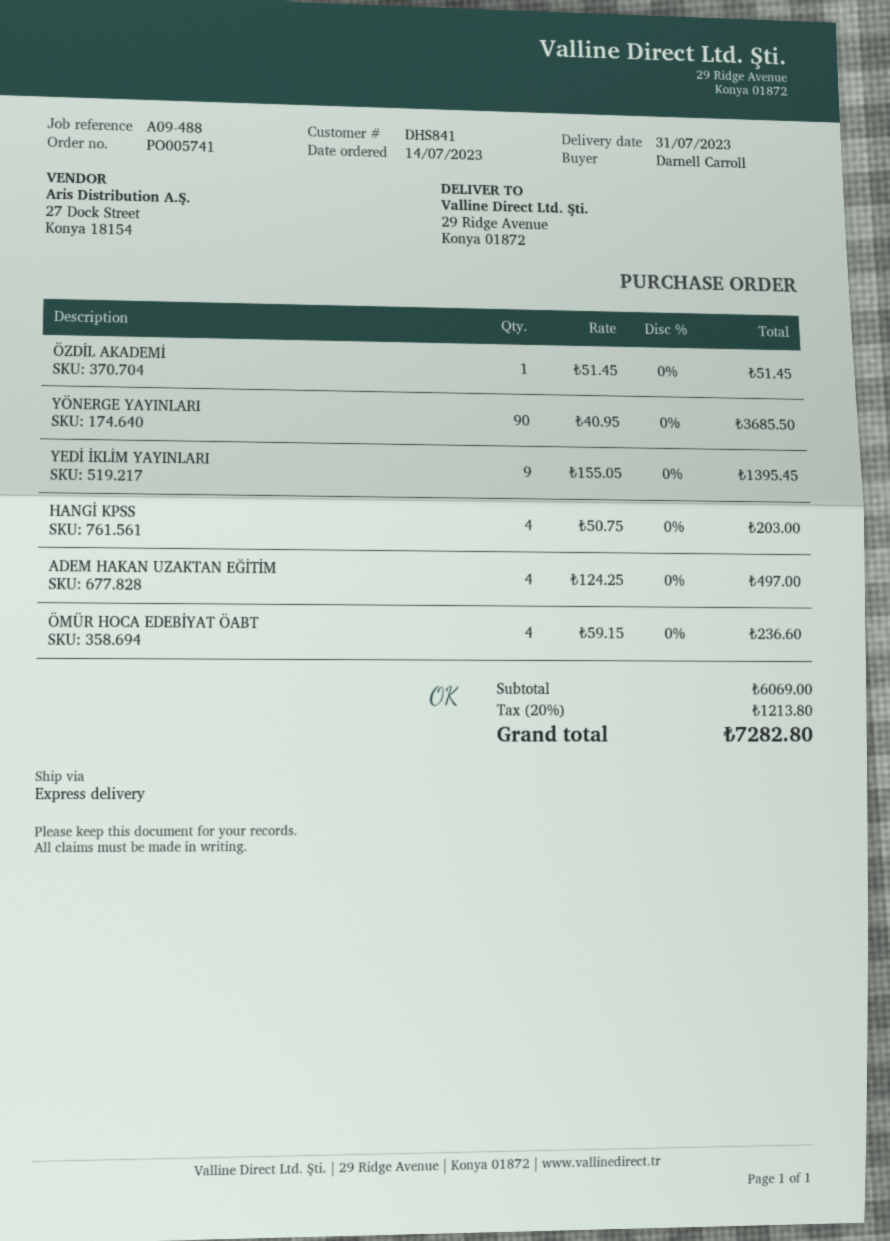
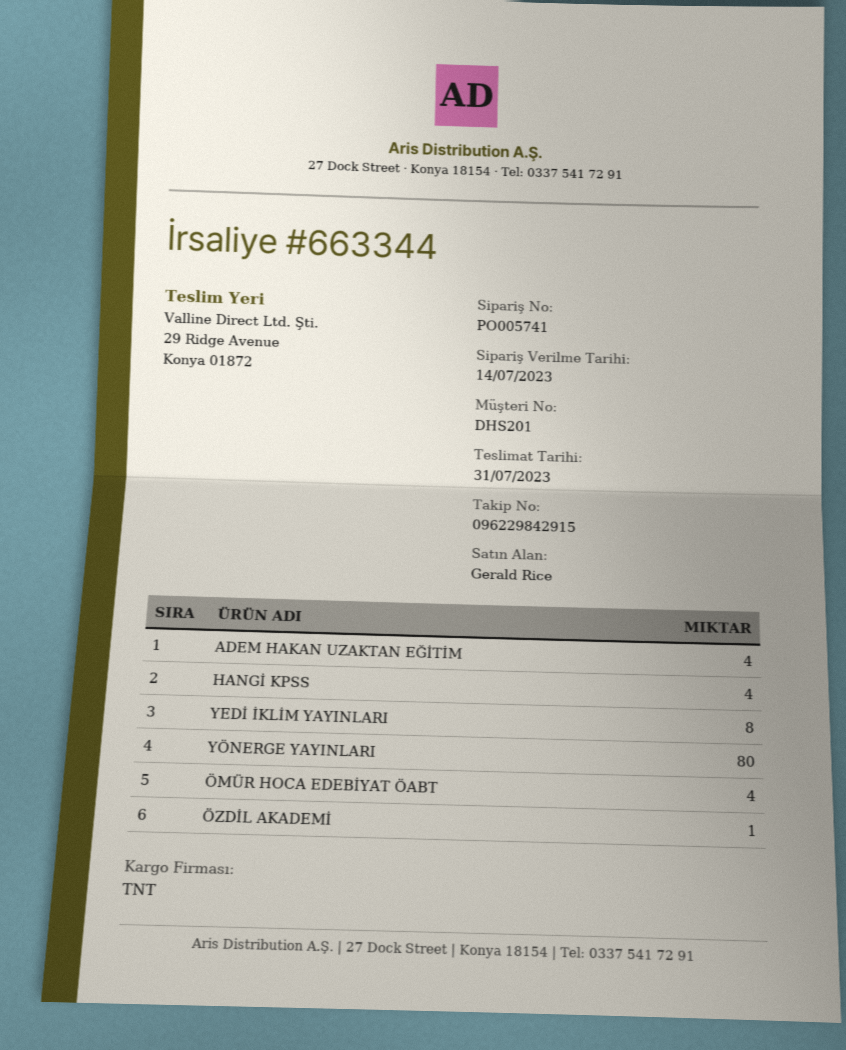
customer number: DHS841 -> DHS201
ordered by: Darnell Carroll -> Gerald Rice
shipping method: express -> TNT
YÖNERGE YAYINLARI: 90 -> 80
YEDİ İKLİM YAYINLARI: 9 -> 8

